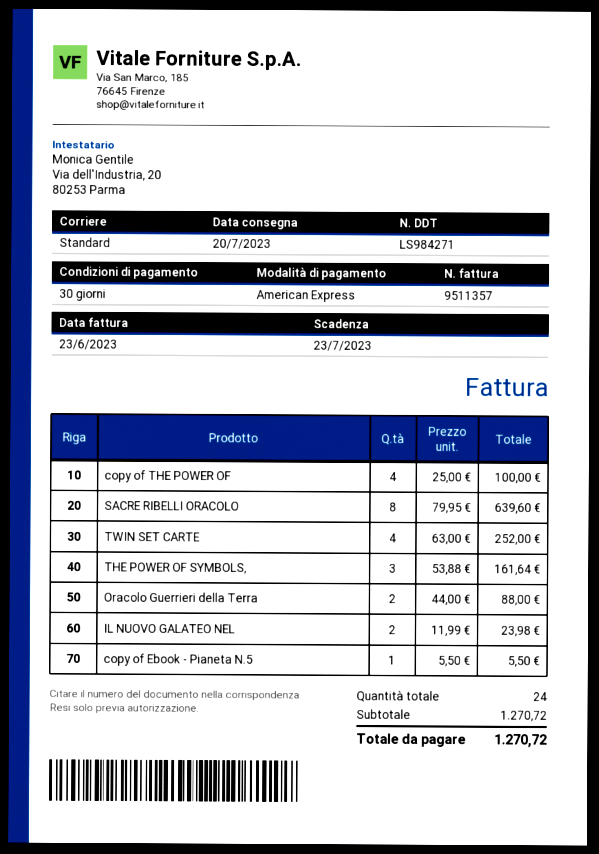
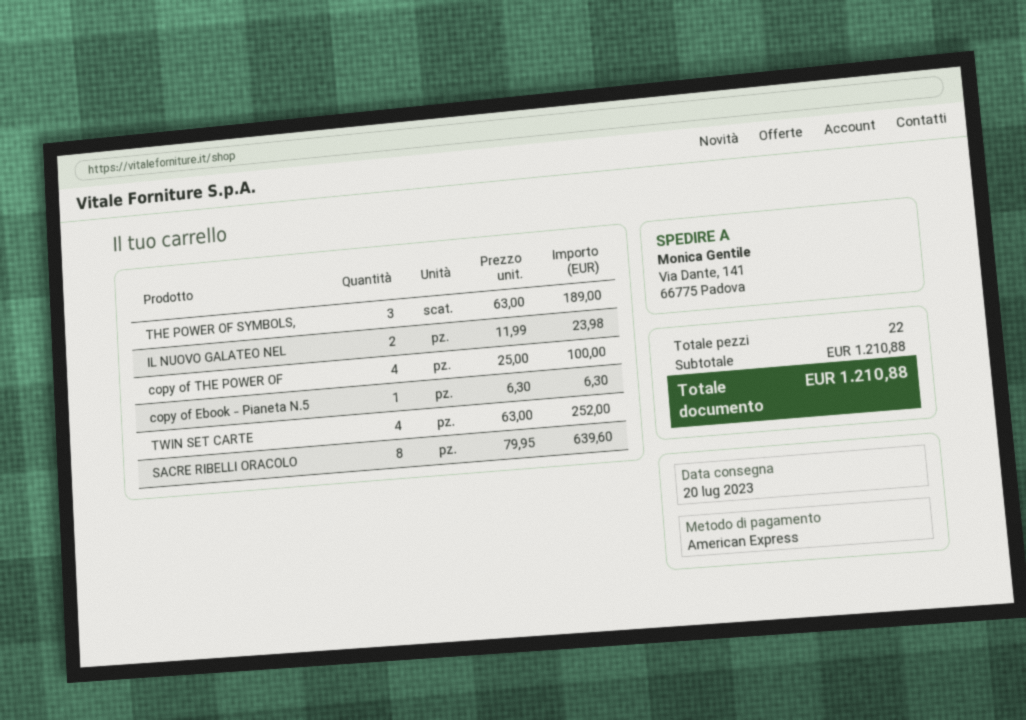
THE POWER OF SYMBOLS,: 3 x 53.88 = 161.64 -> 3 x 63.00 = 189.00
Oracolo Guerrieri della Terra: 2 x 44.00 = 88.00 -> none
copy of Ebook - Pianeta N.5: 1 x 5.50 = 5.50 -> 1 x 6.30 = 6.30
total quantity: 24 -> 22
subtotal: 1270.72 -> 1210.88
total: 1270.72 -> 1210.88

